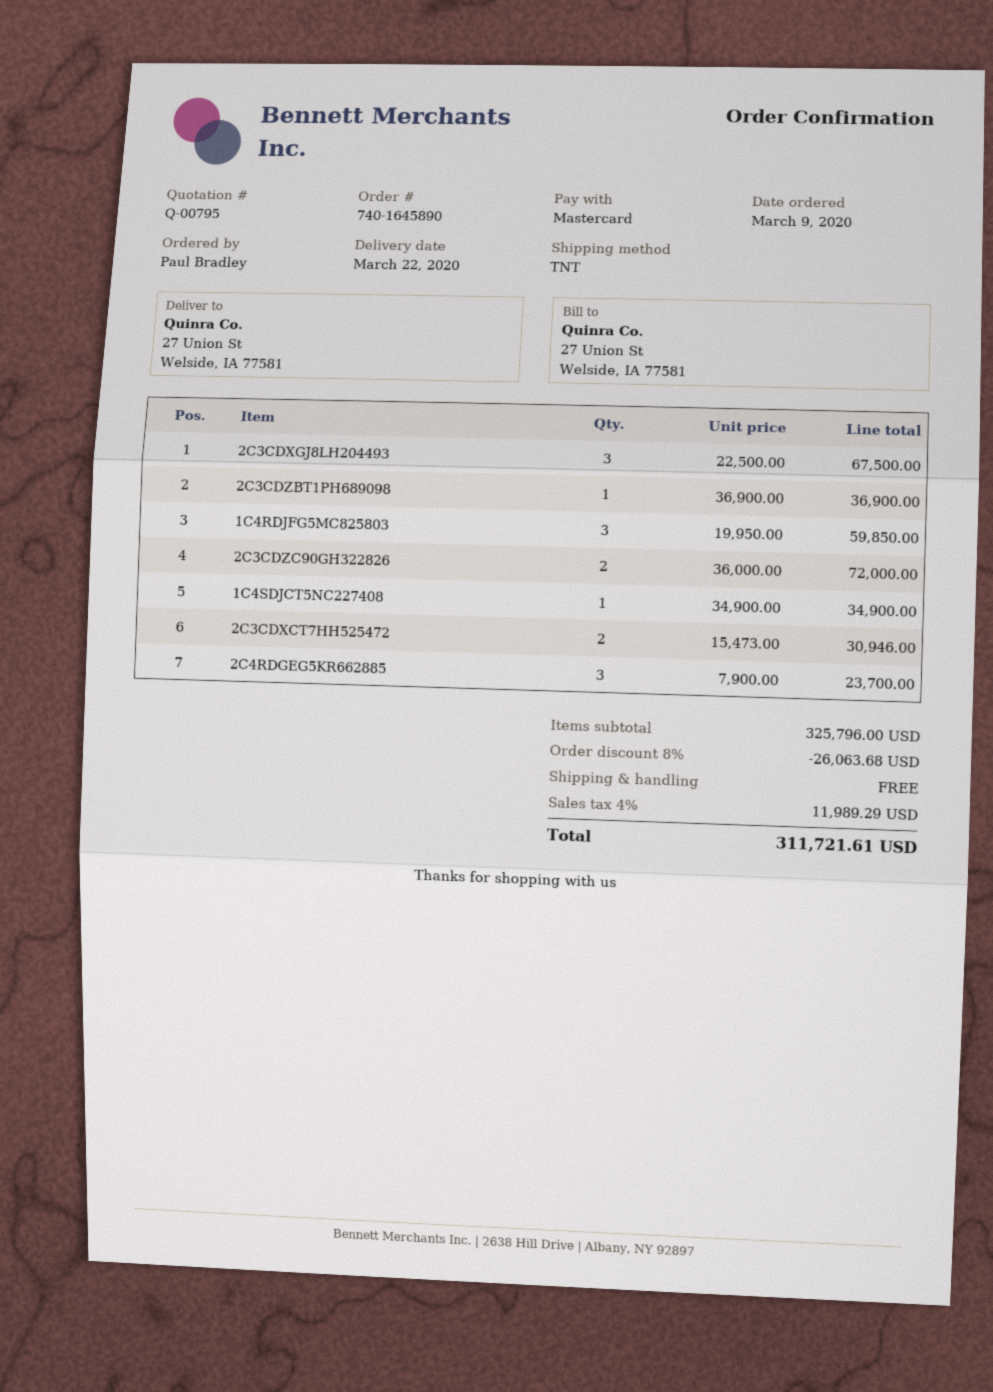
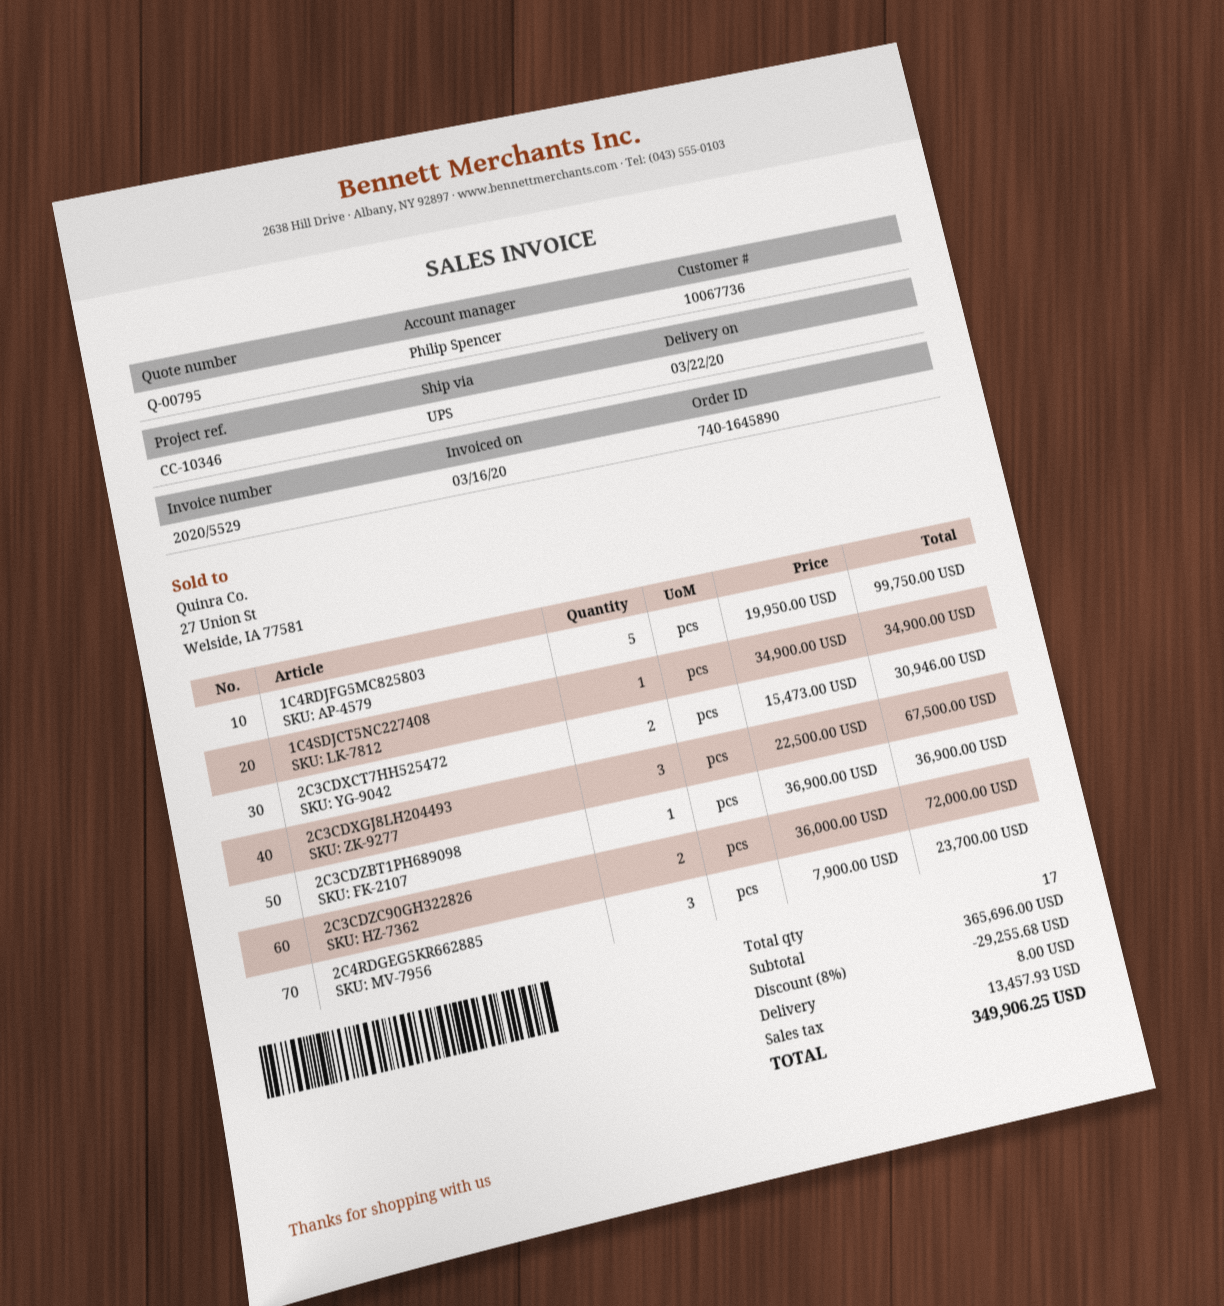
shipping method: TNT -> UPS
1C4RDJFG5MC825803: 3 x 19950.00 = 59850.00 -> 5 x 19950.00 = 99750.00
subtotal: 325796.00 -> 365696.00
discount: 8% = 26063.68 -> 8% = 29255.68
shipping: 0.00 -> 8.00
tax: 11989.29 -> 13457.93
total: 311721.61 -> 349906.25

